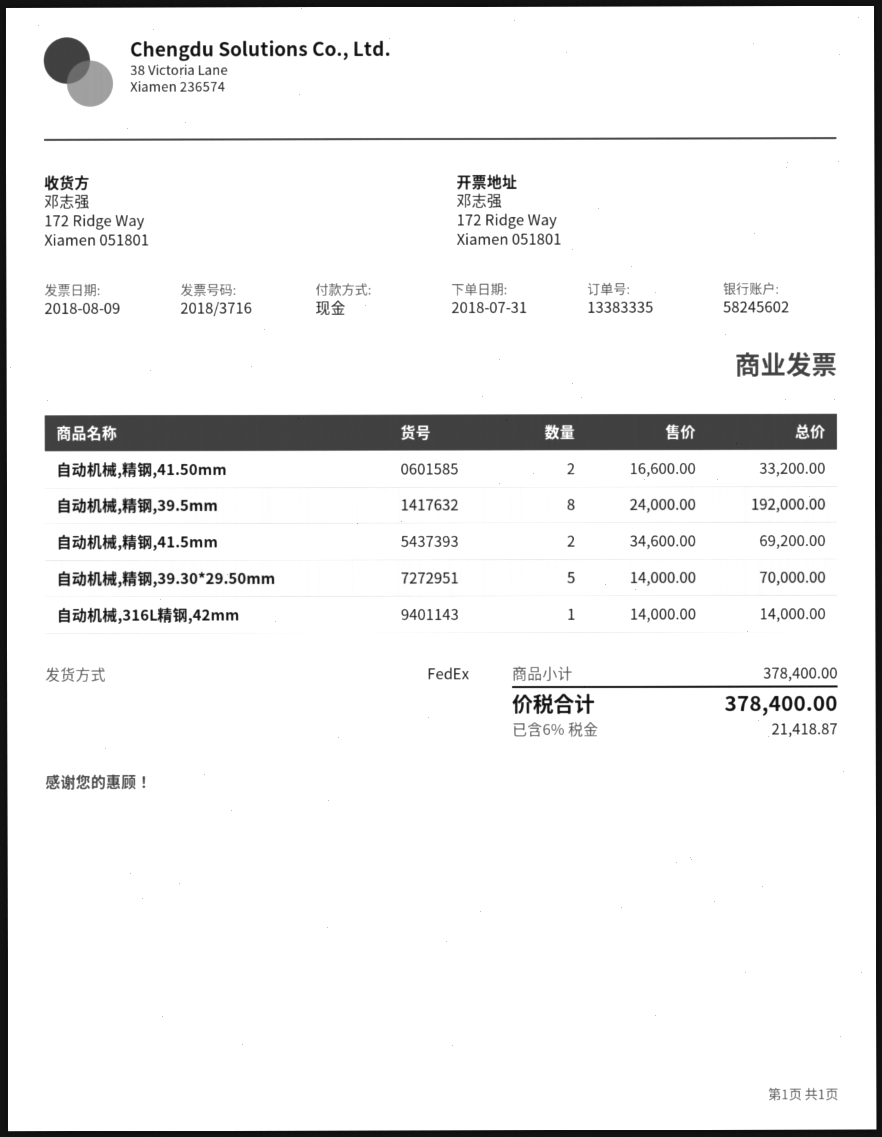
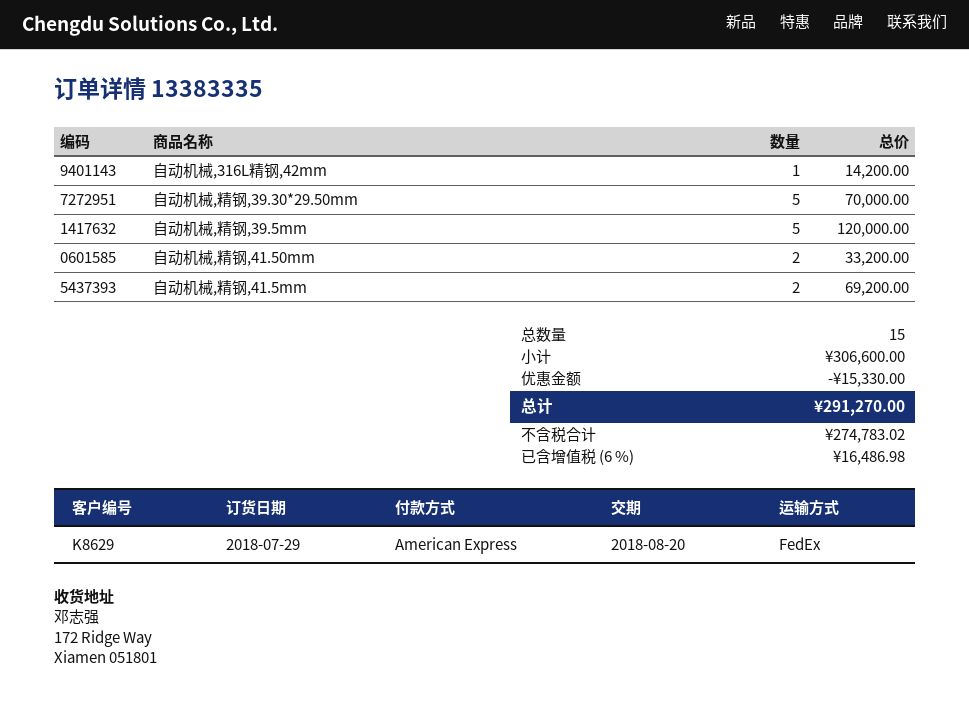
order date: 2018-07-31 -> 2018-07-29
payment method: cash -> American Express
自动机械,精钢,39.5mm: 8 for 192000.00 -> 5 for 120000.00
自动机械,316L精钢,42mm: 1 for 14000.00 -> 1 for 14200.00
subtotal: 378400.00 -> 306600.00
discount: none -> 15330.00
tax: 6% = 21418.87 -> 6% = 16486.98
total: 378400.00 -> 291270.00

